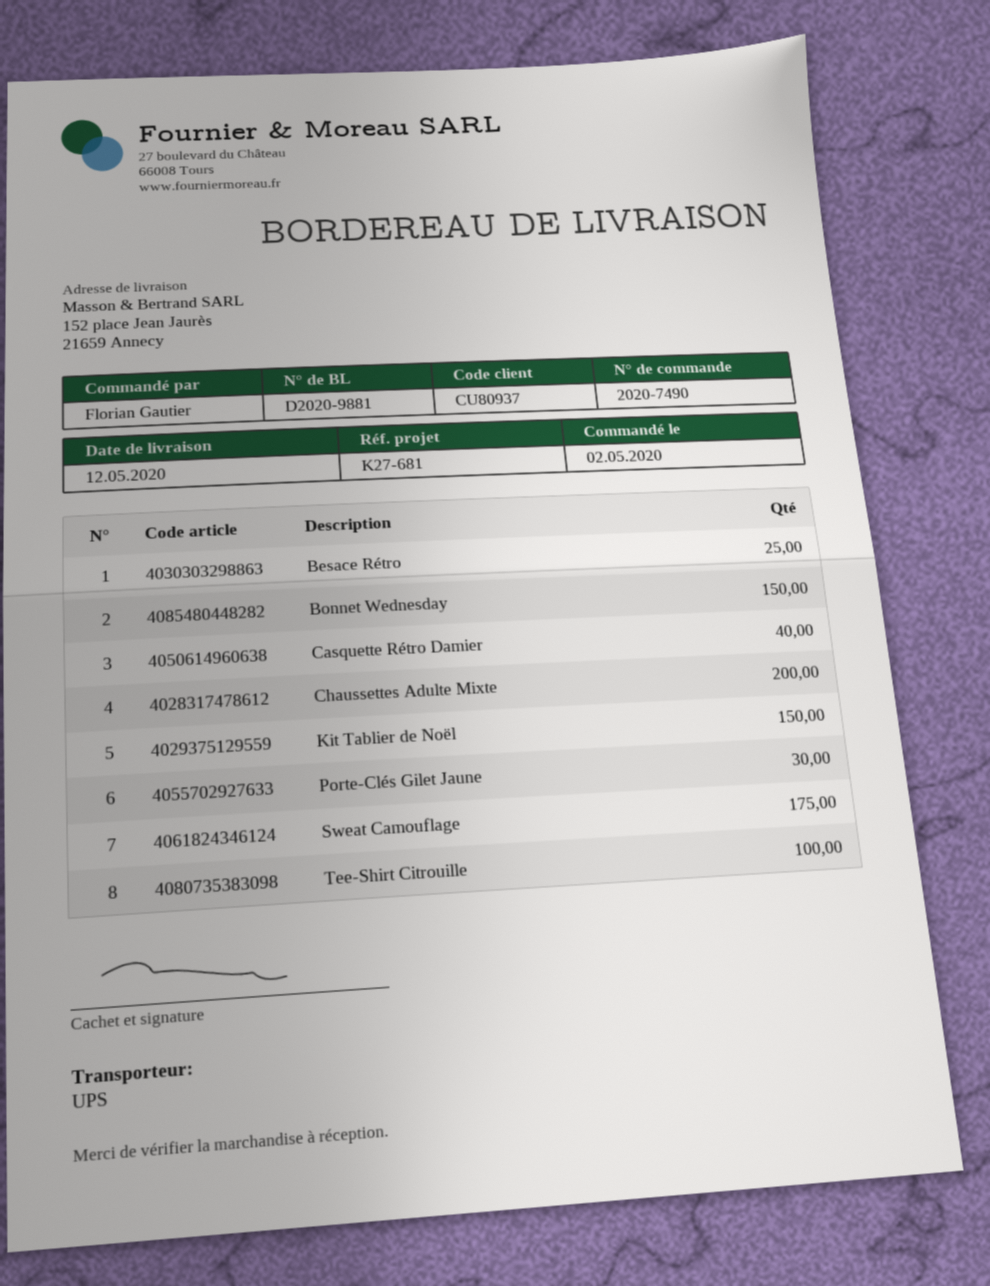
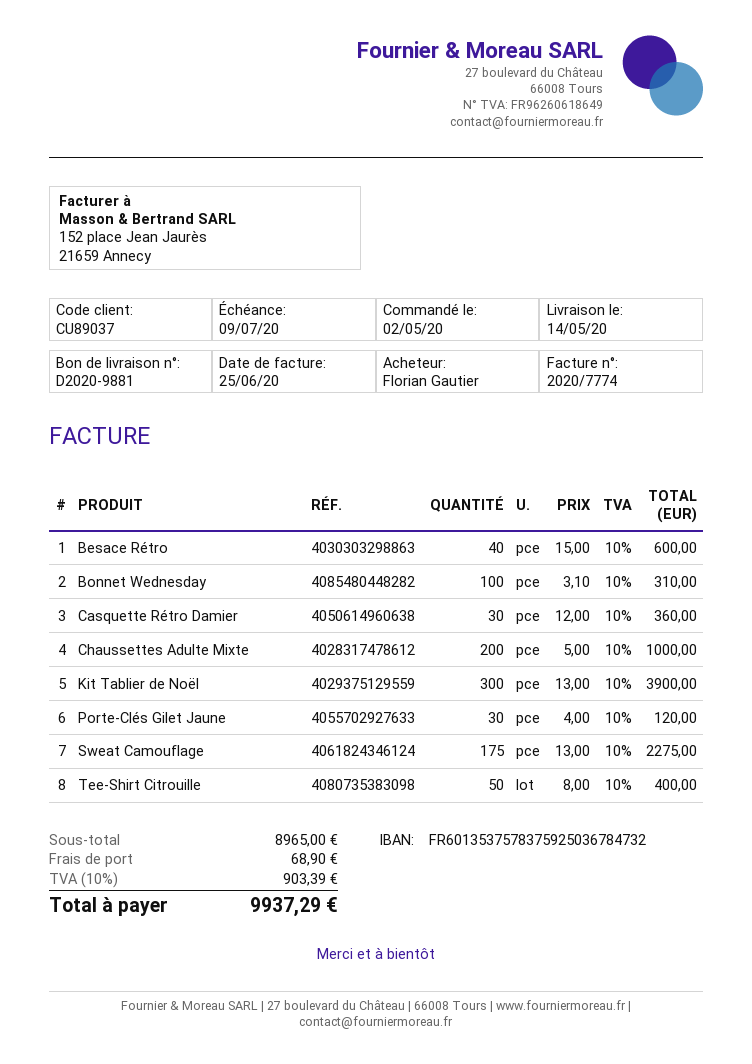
delivery date: 2020-05-12 -> 2020-05-14
customer number: CU80937 -> CU89037
Besace Rétro: 25 -> 40
Bonnet Wednesday: 150 -> 100
Casquette Rétro Damier: 40 -> 30
Kit Tablier de Noël: 150 -> 300
Tee-Shirt Citrouille: 100 -> 50

